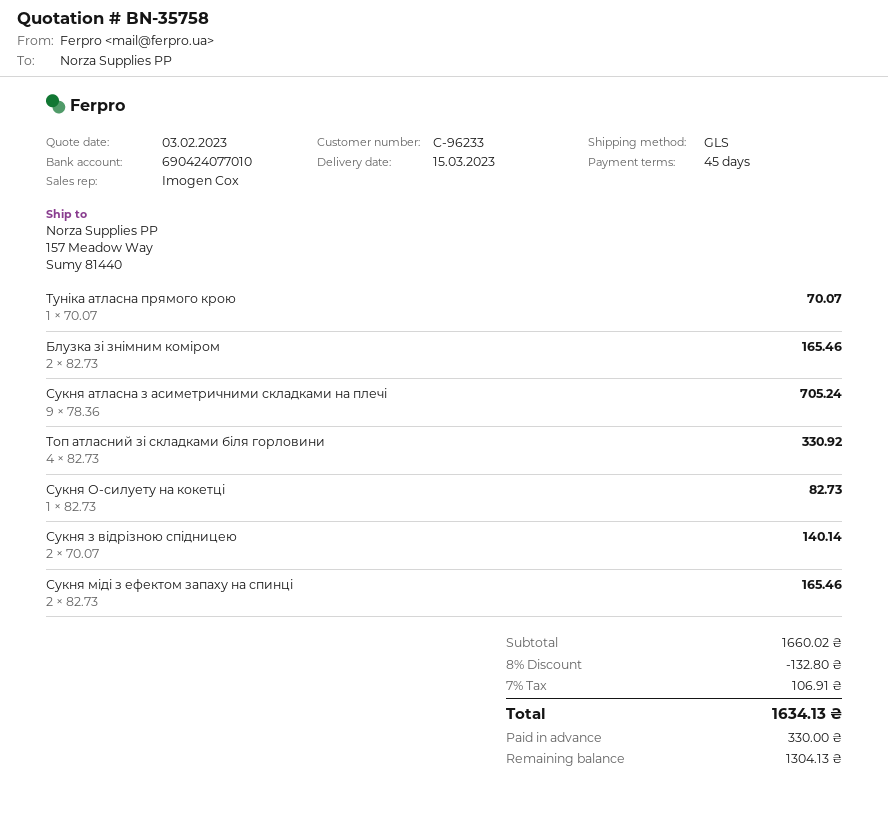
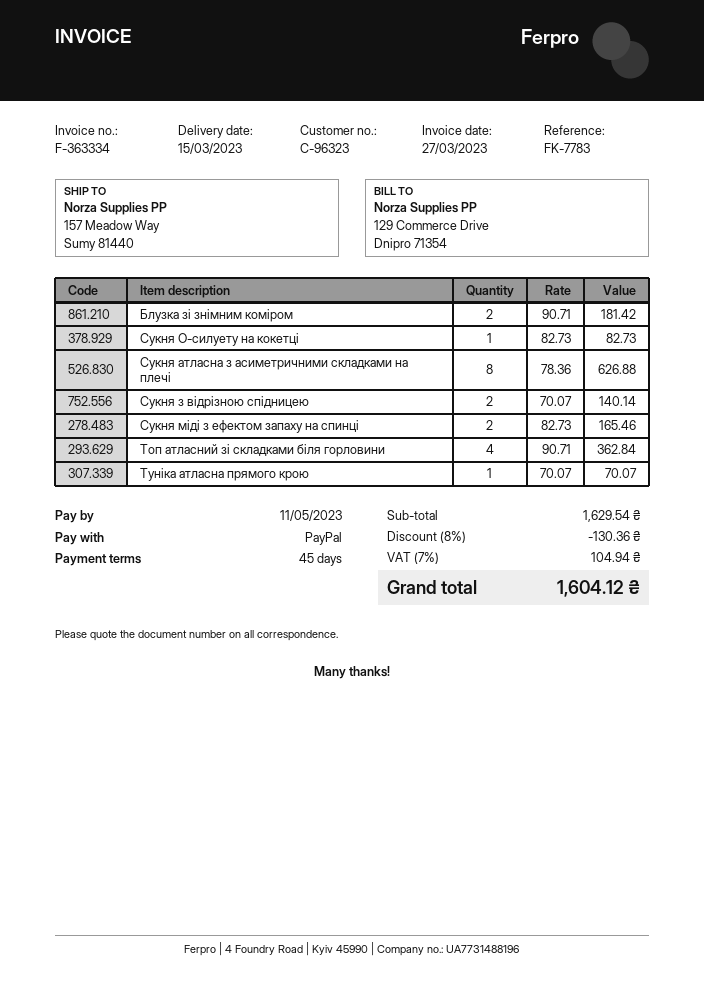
customer number: C-96233 -> C-96323
Блузка зі знімним коміром: 2 x 82.73 = 165.46 -> 2 x 90.71 = 181.42
Сукня атласна з асиметричними складками на плечі: 9 x 78.36 = 705.24 -> 8 x 78.36 = 626.88
Топ атласний зі складками біля горловини: 4 x 82.73 = 330.92 -> 4 x 90.71 = 362.84
subtotal: 1660.02 -> 1629.54
discount: 8% = 132.80 -> 8% = 130.36
tax: 7% = 106.91 -> 7% = 104.94
total: 1634.13 -> 1604.12

